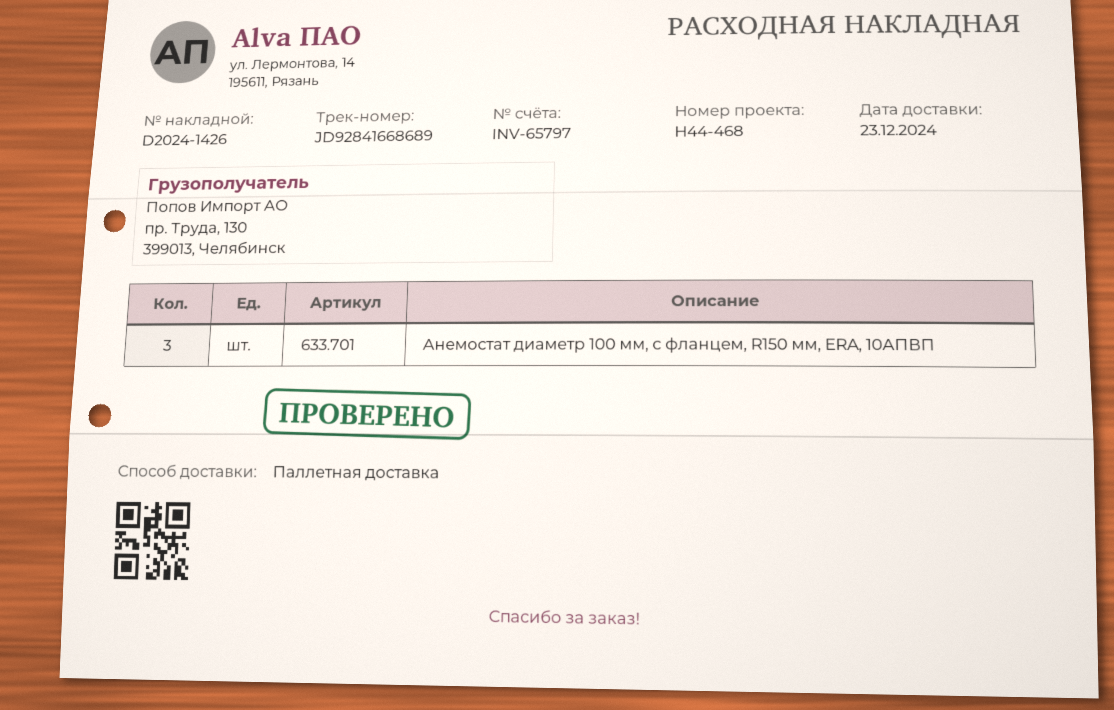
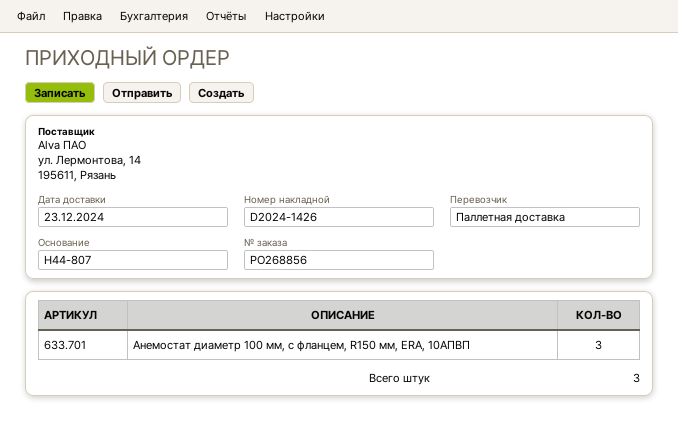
reference: H44-468 -> H44-807

